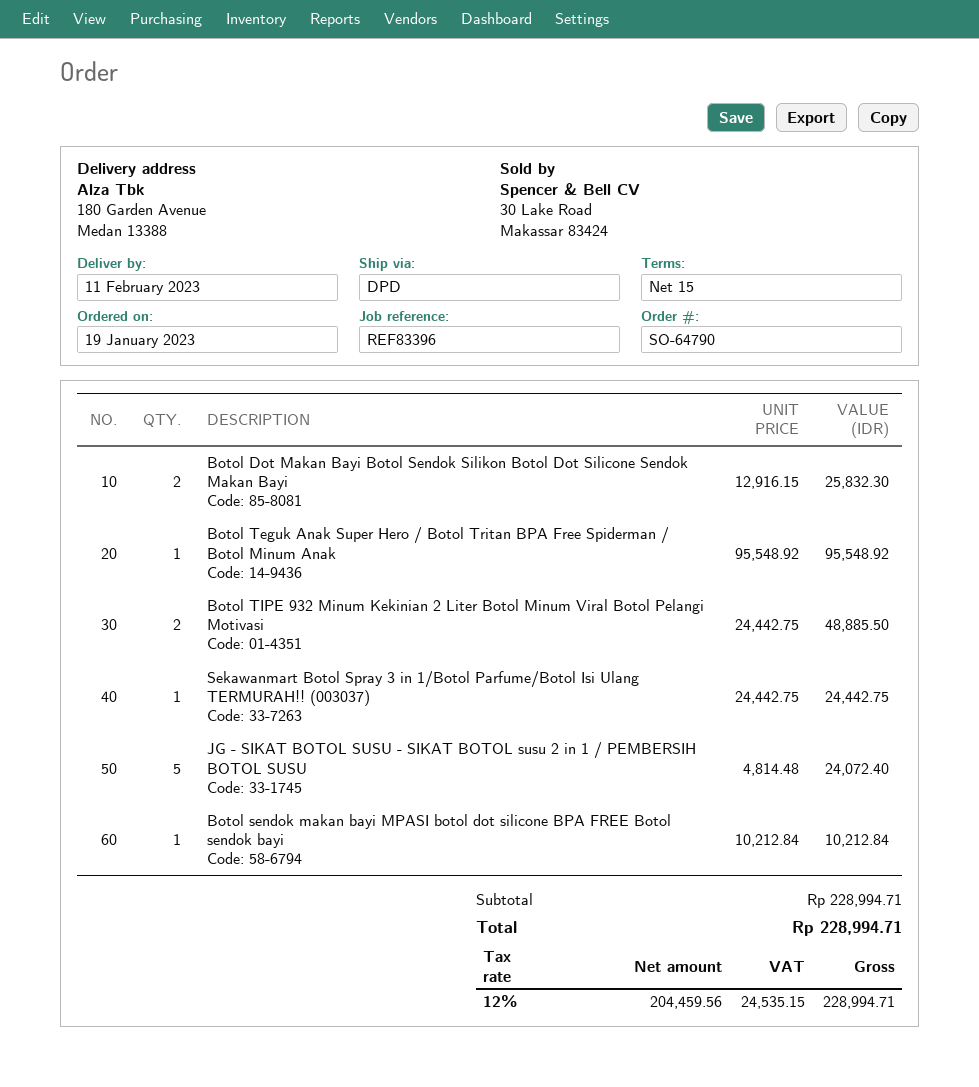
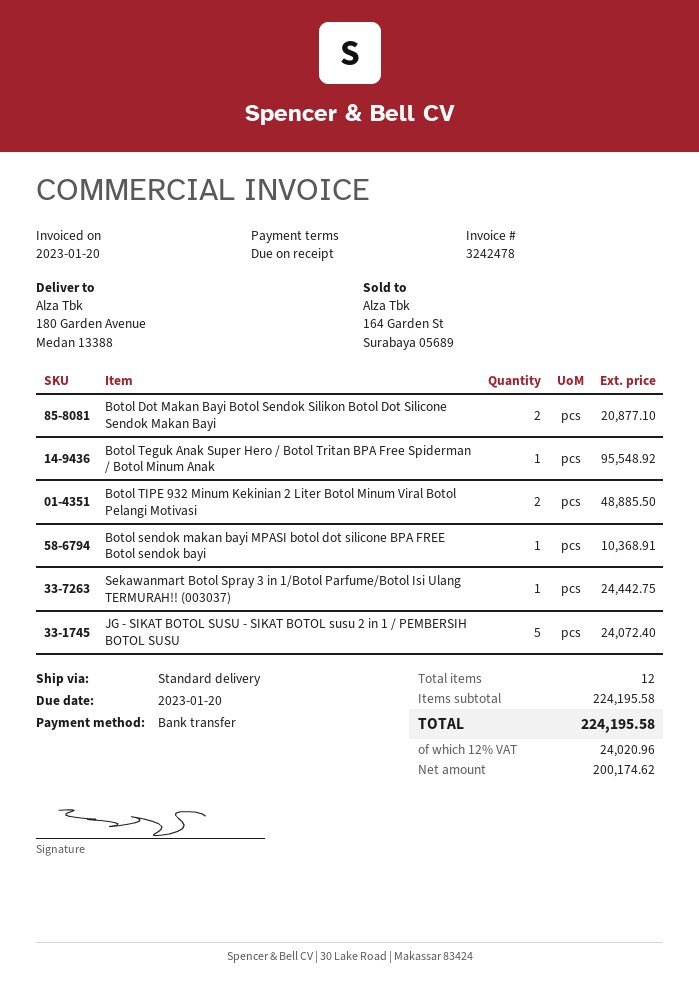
payment terms: 15 days -> on receipt
shipping method: DPD -> standard
Botol Dot Makan Bayi Botol Sendok Silikon Botol Dot Silicone Sendok Makan Bayi: 2 for 25832.30 -> 2 for 20877.10
Botol sendok makan bayi MPASI botol dot silicone BPA FREE Botol sendok bayi: 1 for 10212.84 -> 1 for 10368.91
subtotal: 228994.71 -> 224195.58
net: 204459.56 -> 200174.62
tax: 12% = 24535.15 -> 12% = 24020.96
total: 228994.71 -> 224195.58

